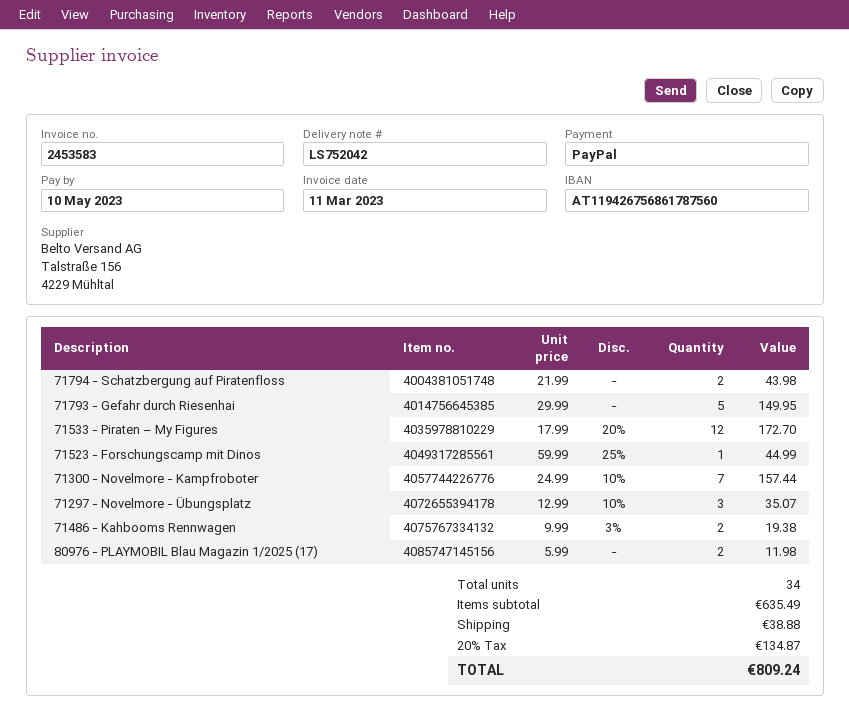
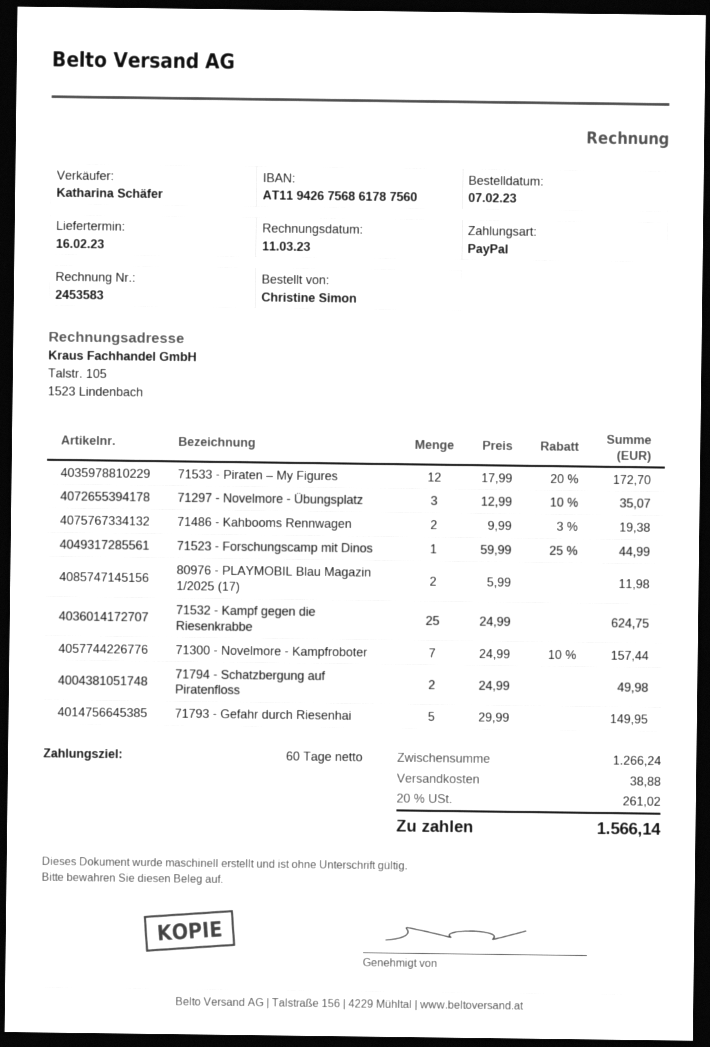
71794 - Schatzbergung auf Piratenfloss: 2 x 21.99 = 43.98 -> 2 x 24.99 = 49.98
71532 - Kampf gegen die Riesenkrabbe: none -> 25 x 24.99 = 624.75
subtotal: 635.49 -> 1266.24
tax: 20% = 134.87 -> 20% = 261.02
total: 809.24 -> 1566.14

